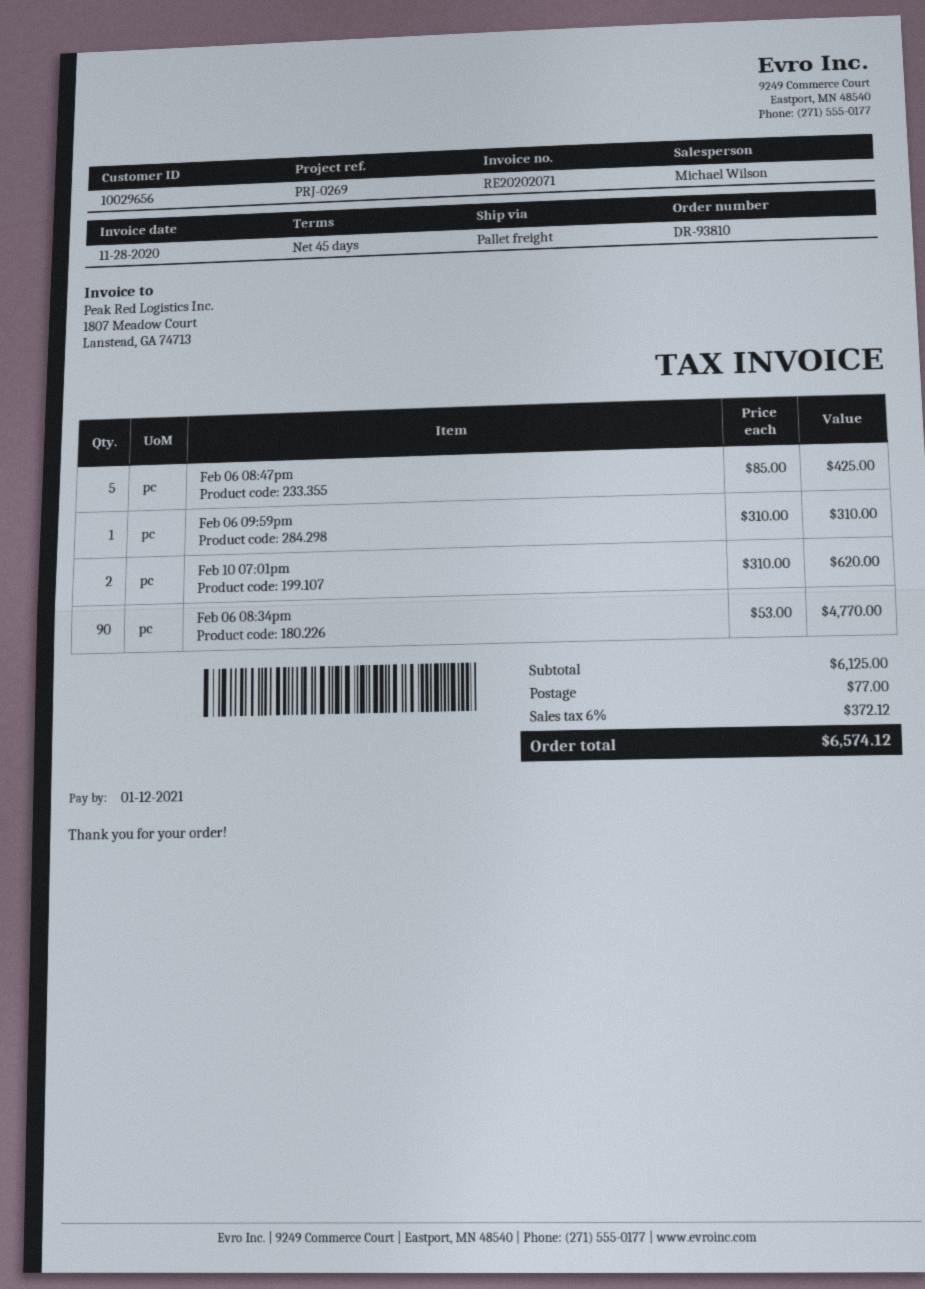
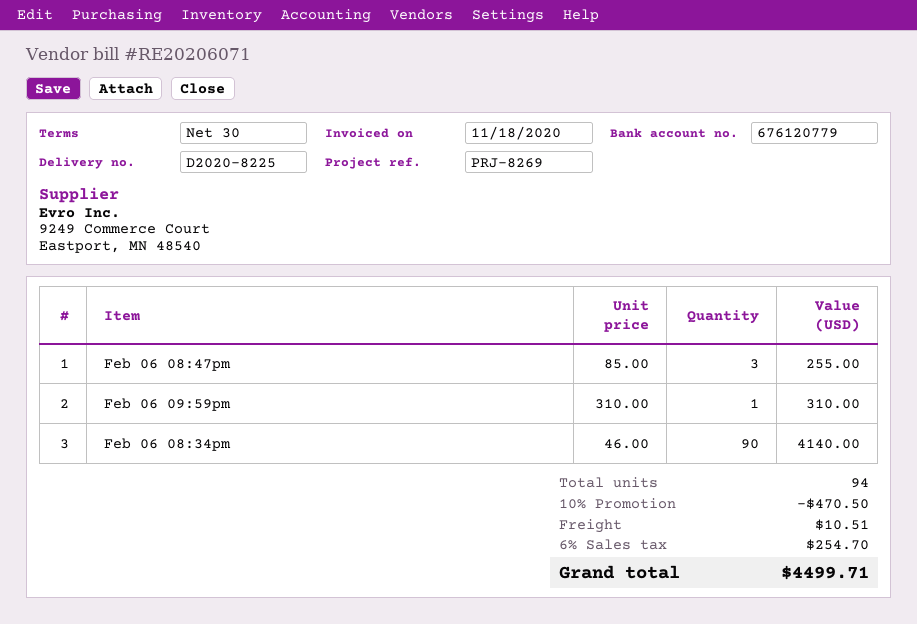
invoice number: RE20202071 -> RE20206071
invoice date: 2020-11-28 -> 2020-11-18
payment terms: 45 days -> 30 days
reference: PRJ-0269 -> PRJ-8269
Feb 06 08:47pm: 5 x 85.00 = 425.00 -> 3 x 85.00 = 255.00
Feb 10 07:01pm: 2 x 310.00 = 620.00 -> none
Feb 06 08:34pm: 90 x 53.00 = 4770.00 -> 90 x 46.00 = 4140.00
discount: none -> 10% = 470.50
shipping: 77.00 -> 10.51
tax: 6% = 372.12 -> 6% = 254.70
total: 6574.12 -> 4499.71

